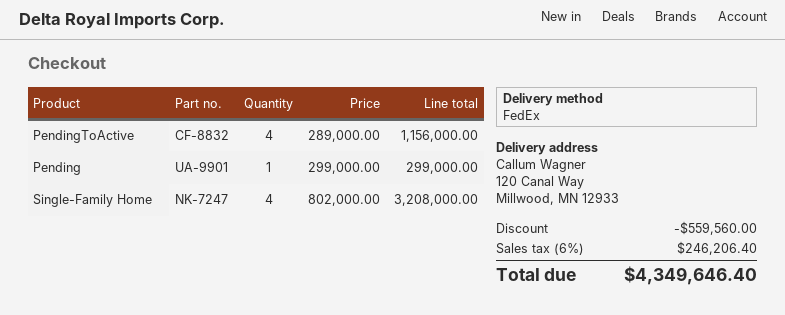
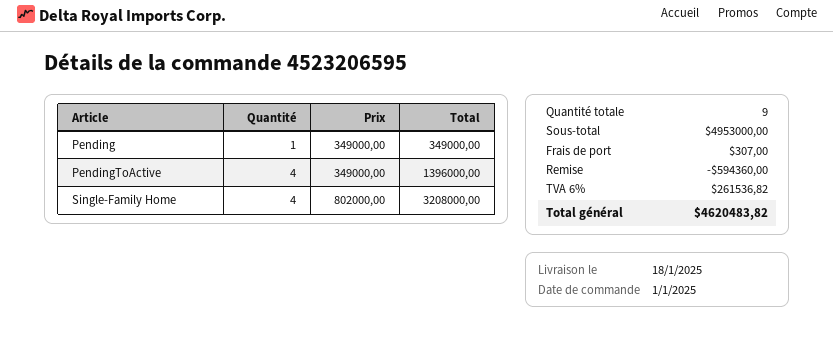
PendingToActive: 4 x 289000.00 = 1156000.00 -> 4 x 349000.00 = 1396000.00
Pending: 1 x 299000.00 = 299000.00 -> 1 x 349000.00 = 349000.00
discount: 559560.00 -> 594360.00
shipping: none -> 307.00
tax: 6% = 246206.40 -> 6% = 261536.82
total: 4349646.40 -> 4620483.82

